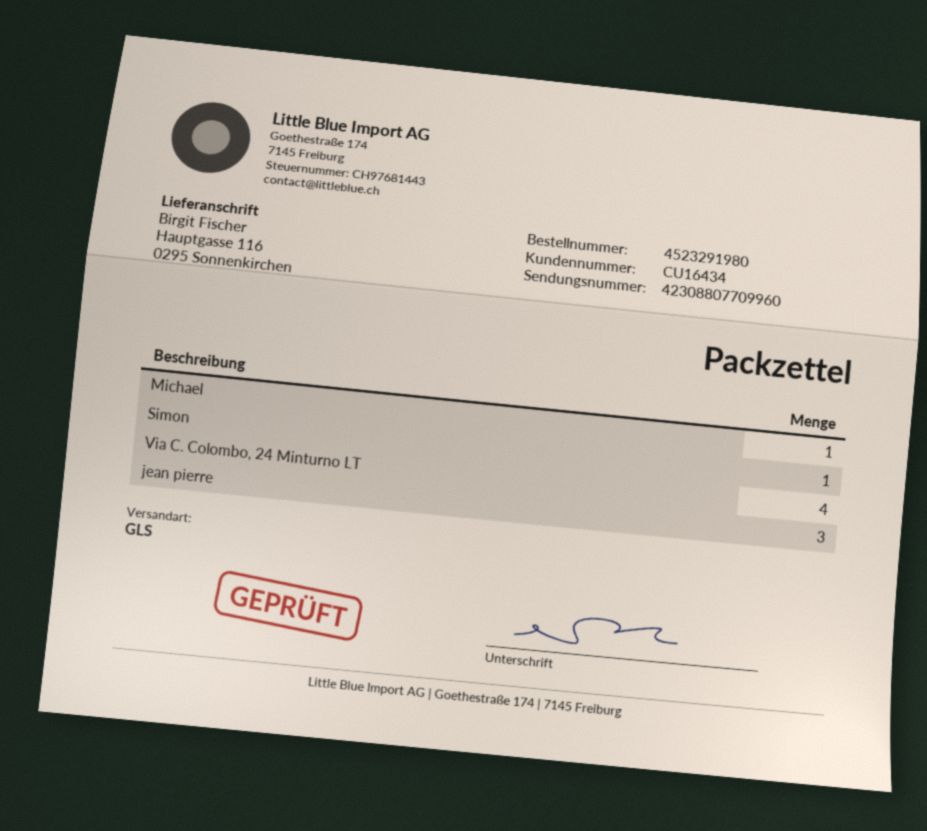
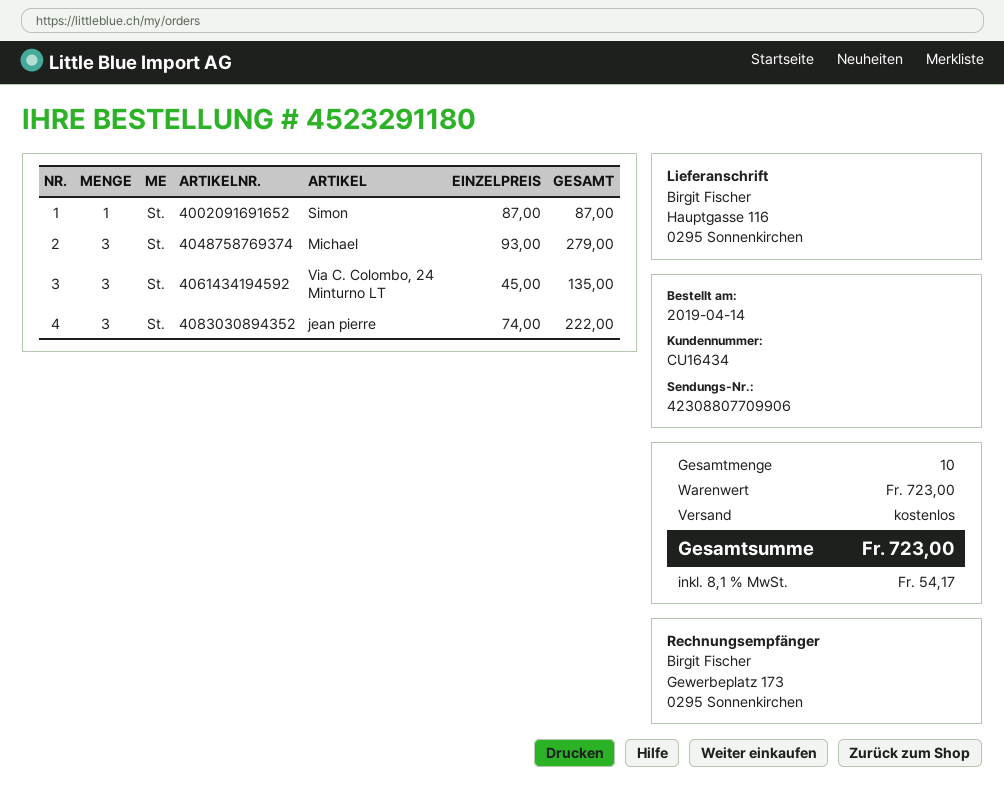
order number: 4523291980 -> 4523291180
tracking number: 42308807709960 -> 42308807709906
Michael: 1 -> 3
Via C. Colombo, 24 Minturno LT: 4 -> 3

